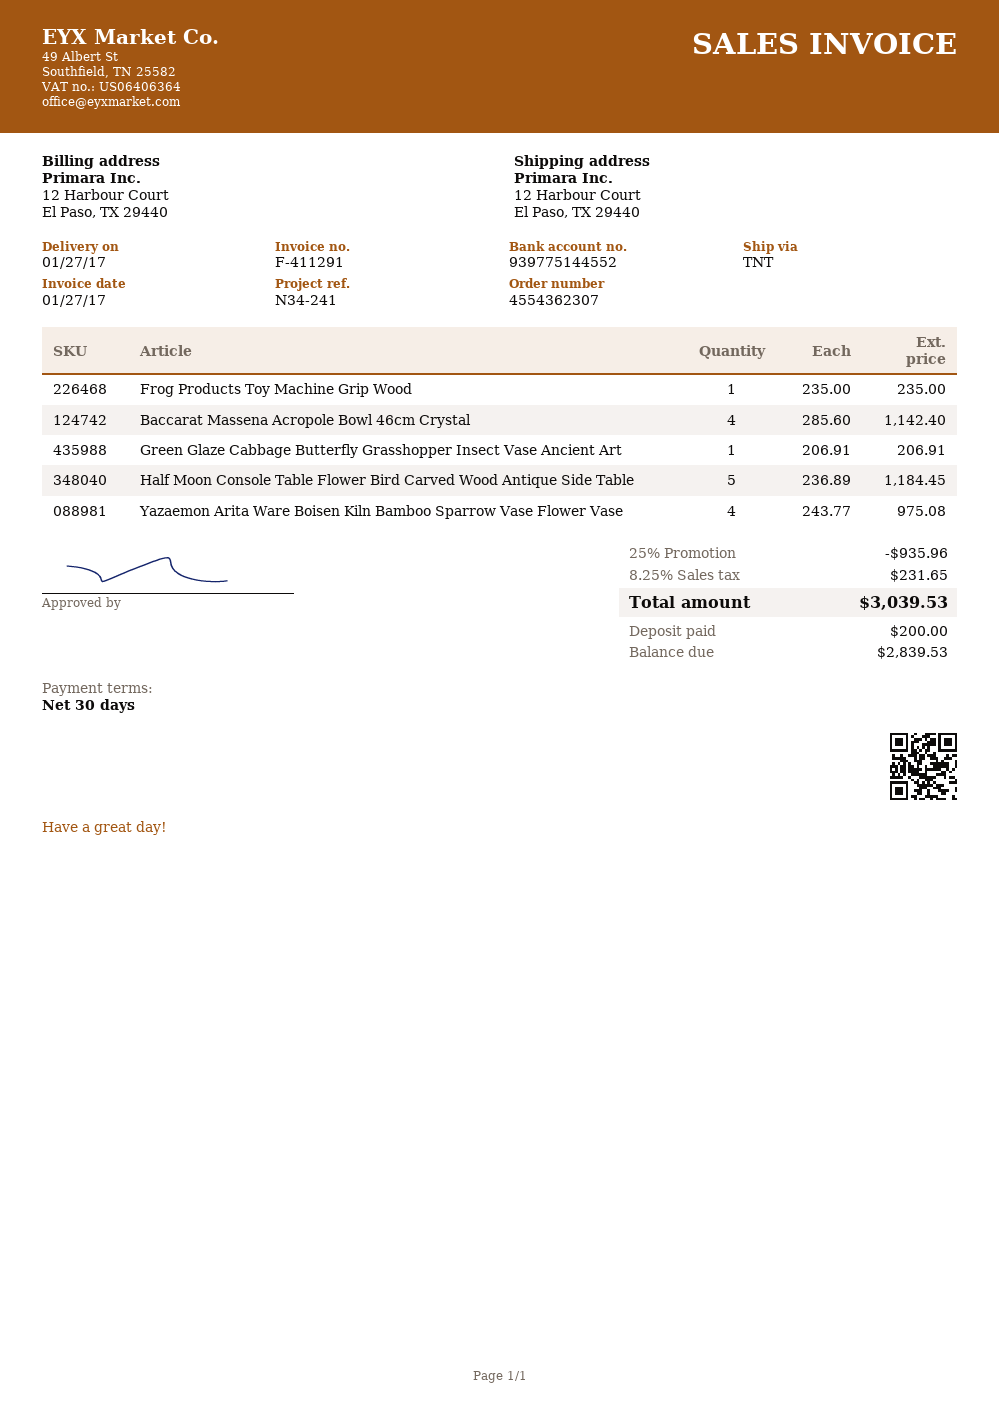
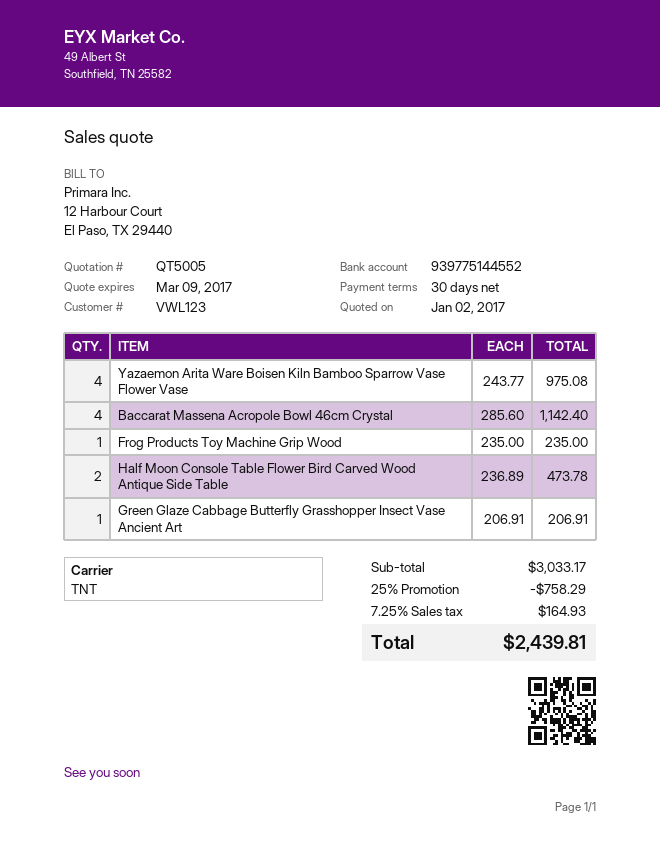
Half Moon Console Table Flower Bird Carved Wood Antique Side Table: 5 x 236.89 = 1184.45 -> 2 x 236.89 = 473.78
discount: 25% = 935.96 -> 25% = 758.29
tax: 8.25% = 231.65 -> 7.25% = 164.93
total: 3039.53 -> 2439.81

